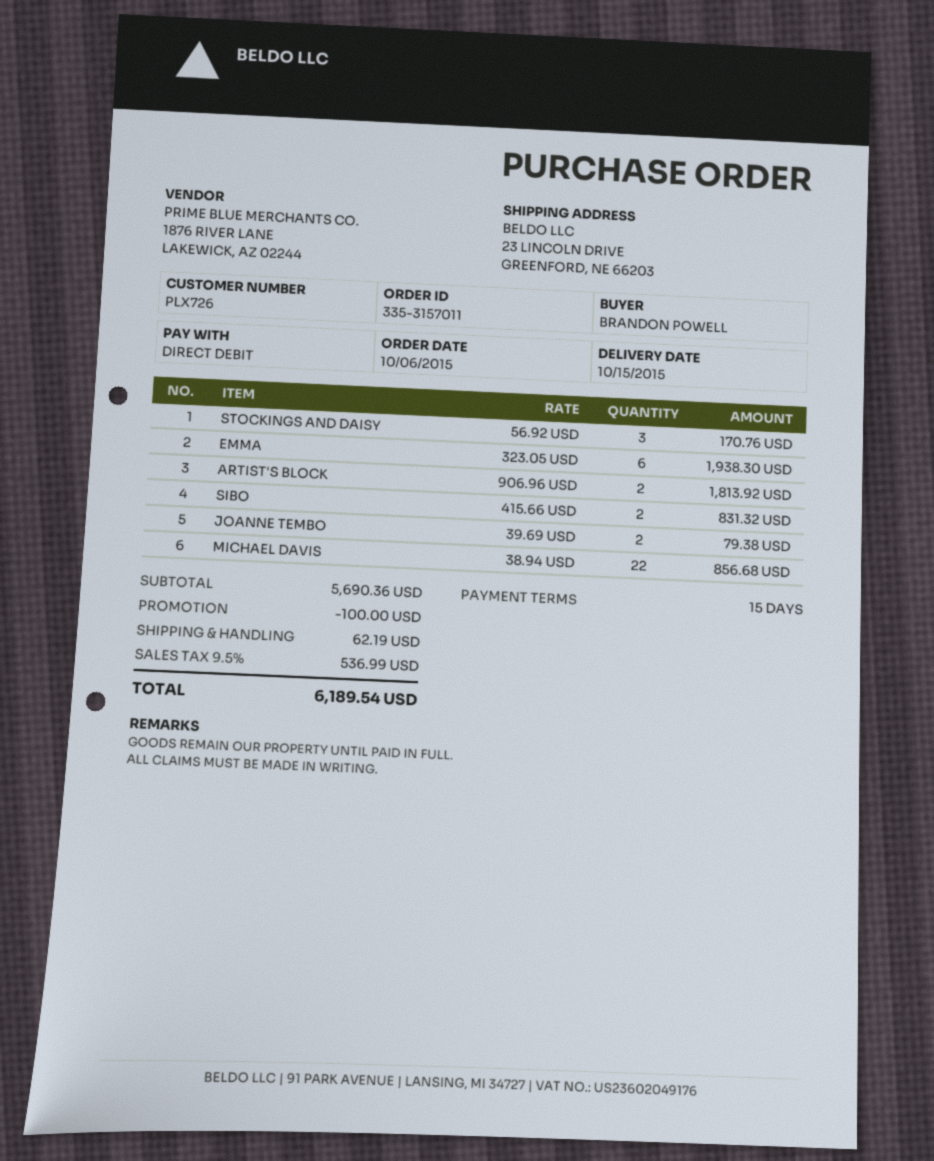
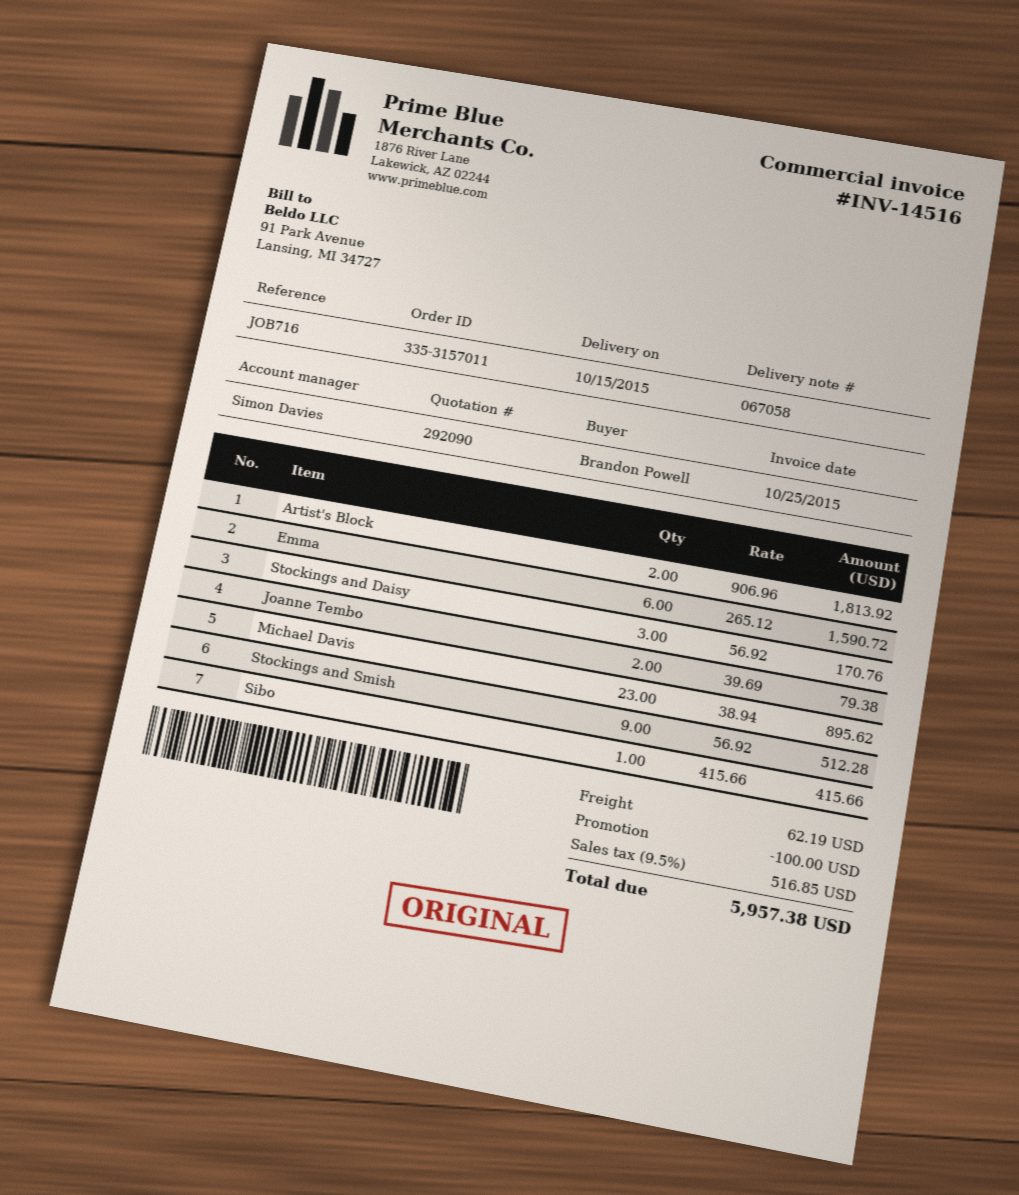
EMMA: 6 x 323.05 = 1938.30 -> 6 x 265.12 = 1590.72
SIBO: 2 x 415.66 = 831.32 -> 1 x 415.66 = 415.66
MICHAEL DAVIS: 22 x 38.94 = 856.68 -> 23 x 38.94 = 895.62
Stockings and Smish: none -> 9 x 56.92 = 512.28
tax: 9.5% = 536.99 -> 9.5% = 516.85
total: 6189.54 -> 5957.38

